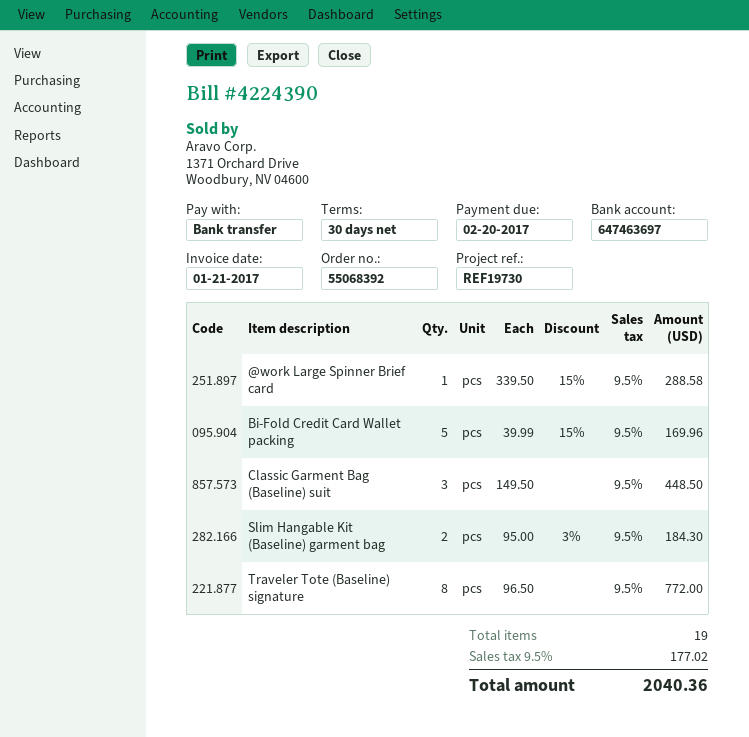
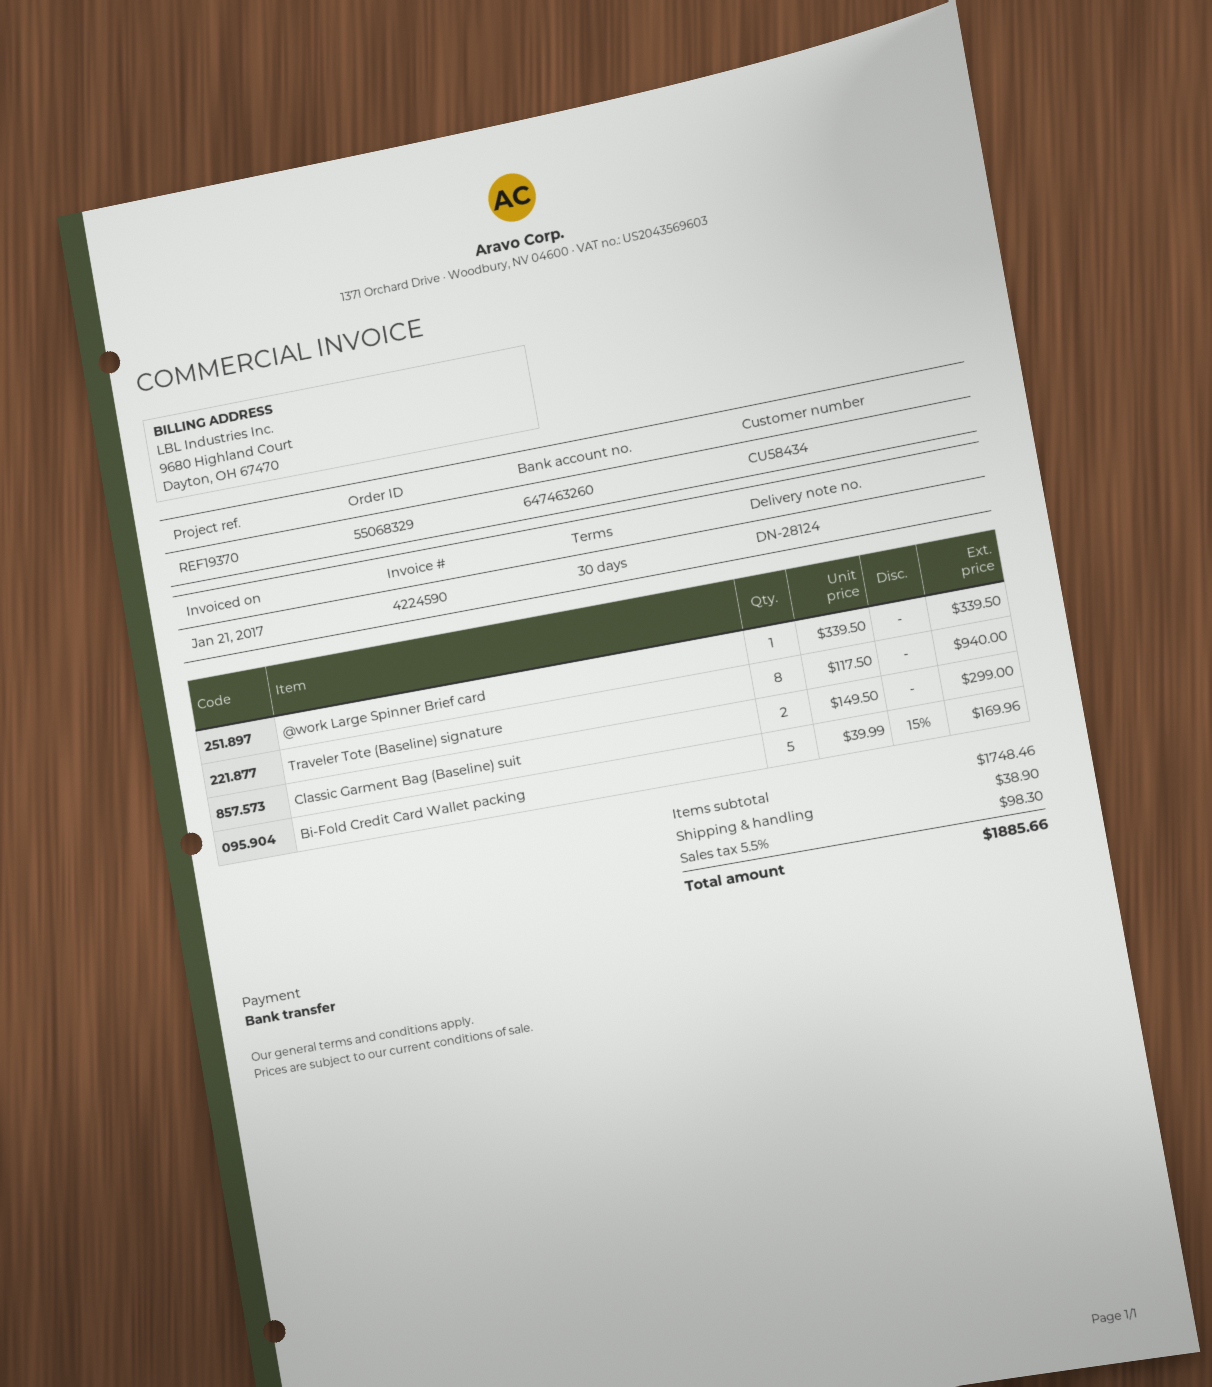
order number: 55068392 -> 55068329
invoice number: 4224390 -> 4224590
reference: REF19730 -> REF19370
bank account: 647463697 -> 647463260
@work Large Spinner Brief card: 1 x 339.50 - 15% = 288.58 -> 1 x 339.50 = 339.50
Classic Garment Bag (Baseline) suit: 3 x 149.50 = 448.50 -> 2 x 149.50 = 299.00
Slim Hangable Kit (Baseline) garment bag: 2 x 95.00 - 3% = 184.30 -> none
Traveler Tote (Baseline) signature: 8 x 96.50 = 772.00 -> 8 x 117.50 = 940.00
shipping: none -> 38.90
tax: 9.5% = 177.02 -> 5.5% = 98.30
total: 2040.36 -> 1885.66

